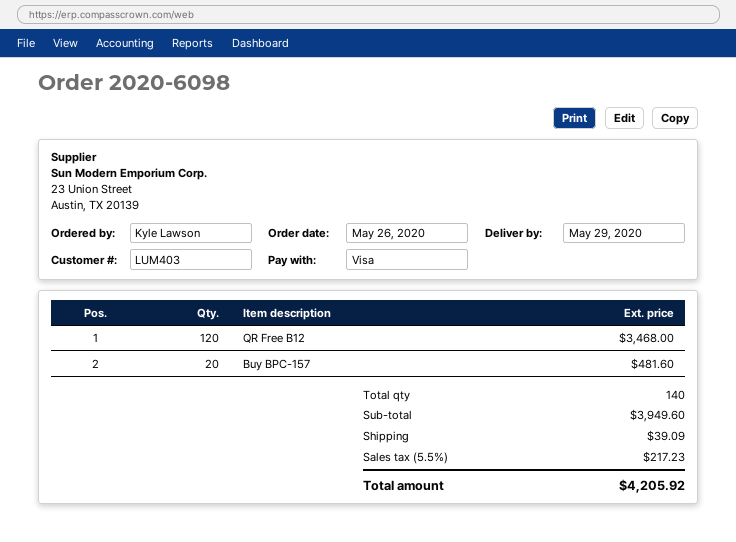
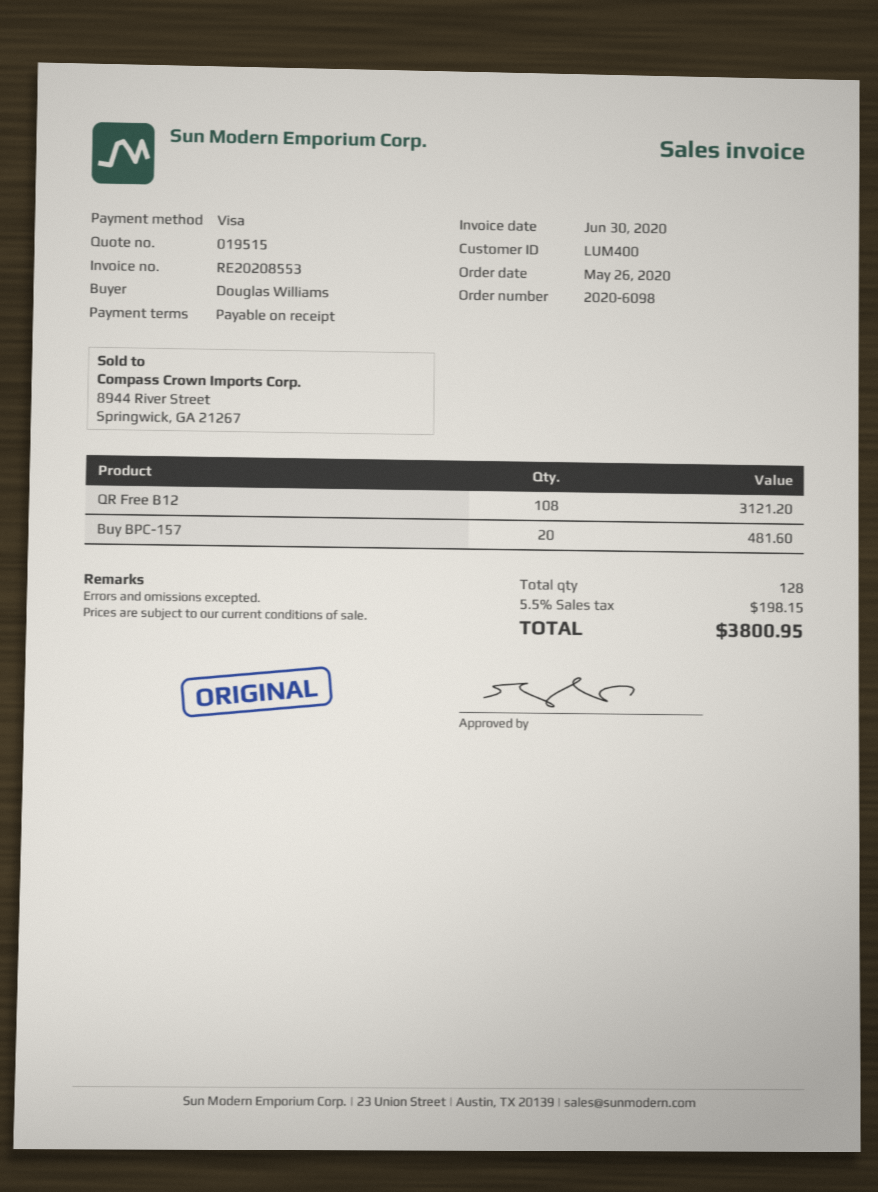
customer number: LUM403 -> LUM400
ordered by: Kyle Lawson -> Douglas Williams
QR Free B12: 120 for 3468.00 -> 108 for 3121.20
total quantity: 140 -> 128
shipping: 39.09 -> none
tax: 5.5% = 217.23 -> 5.5% = 198.15
total: 4205.92 -> 3800.95

